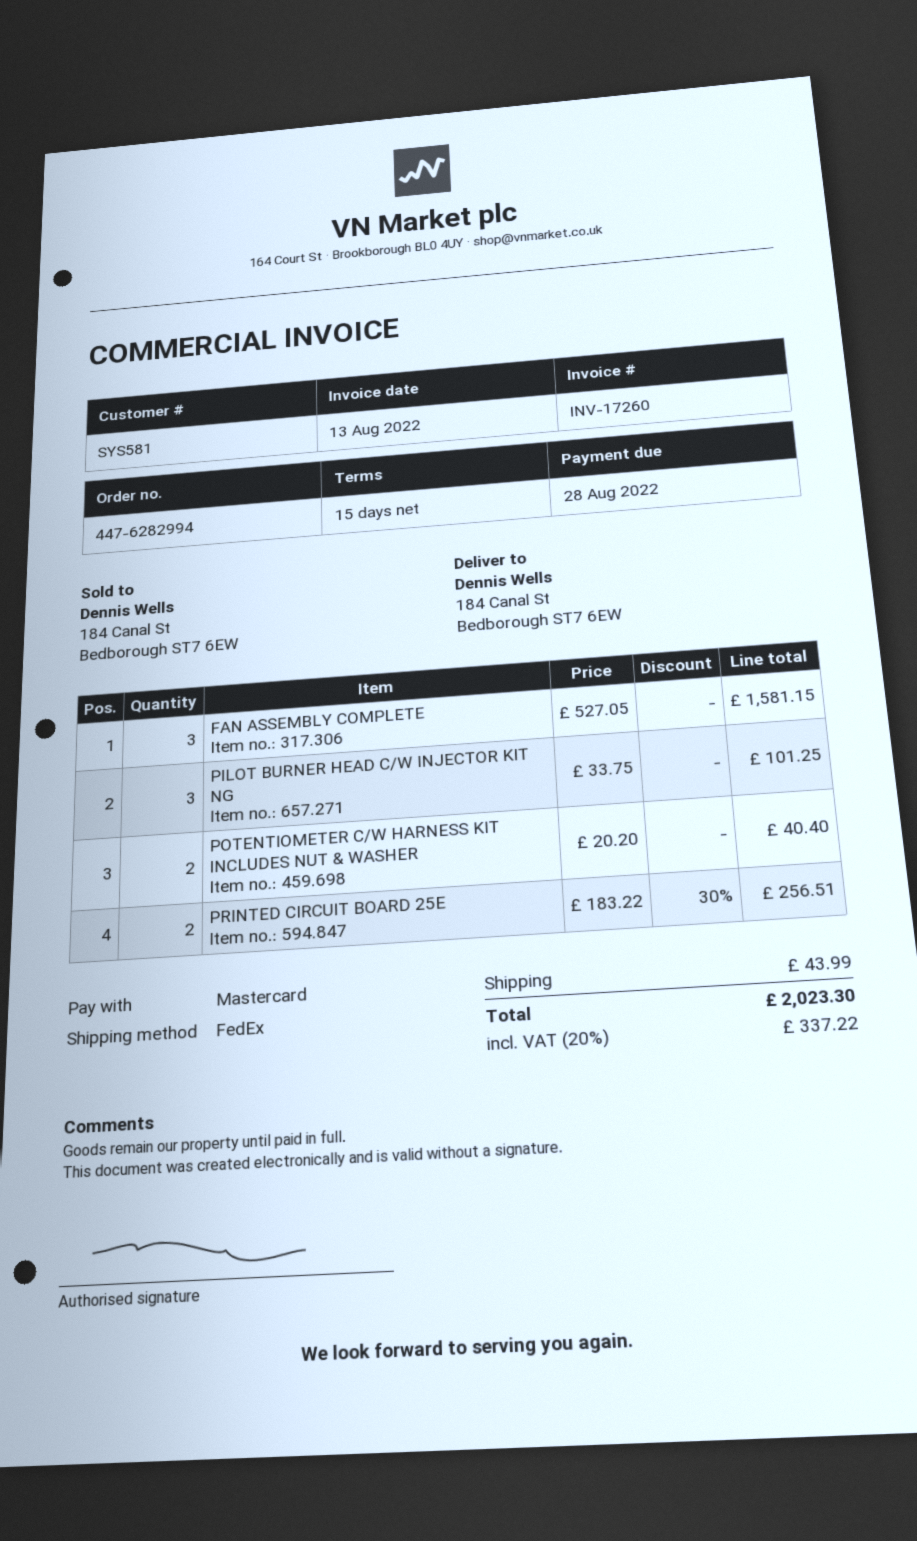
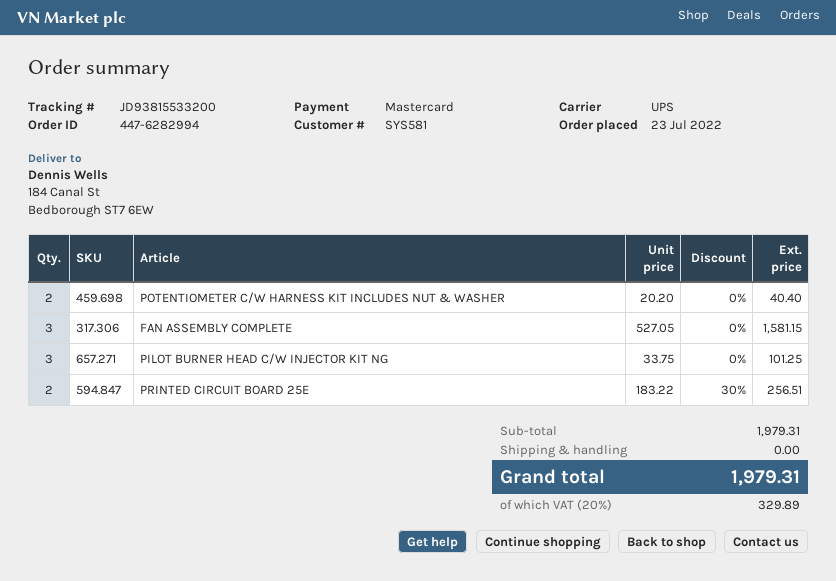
shipping method: FedEx -> UPS
shipping: 43.99 -> 0.00
tax: 20% = 337.22 -> 20% = 329.89
total: 2023.30 -> 1979.31

